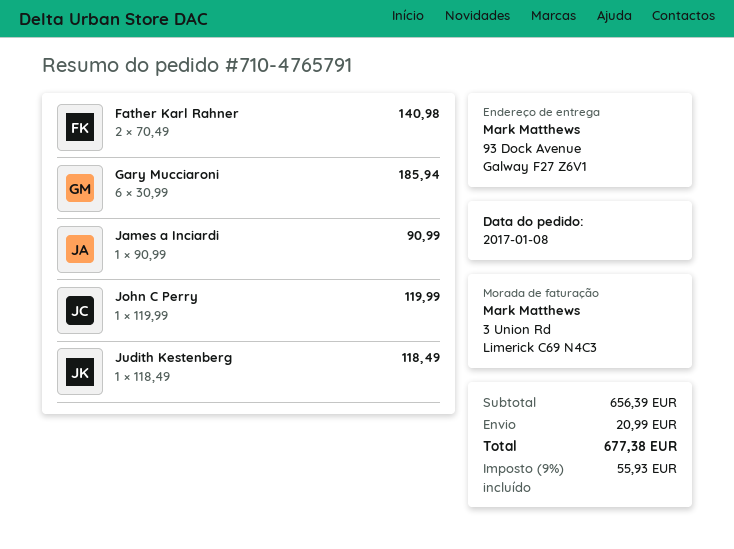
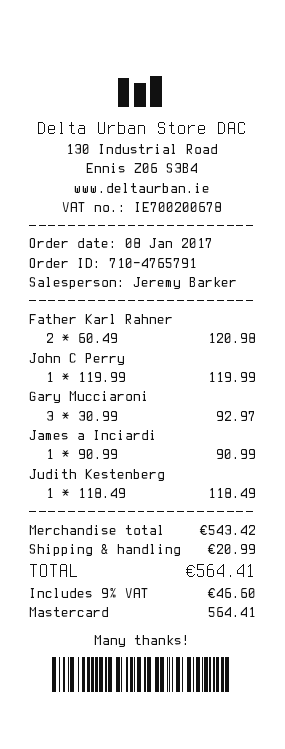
Father Karl Rahner: 2 x 70.49 = 140.98 -> 2 x 60.49 = 120.98
Gary Mucciaroni: 6 x 30.99 = 185.94 -> 3 x 30.99 = 92.97
subtotal: 656.39 -> 543.42
tax: 9% = 55.93 -> 9% = 46.60
total: 677.38 -> 564.41

